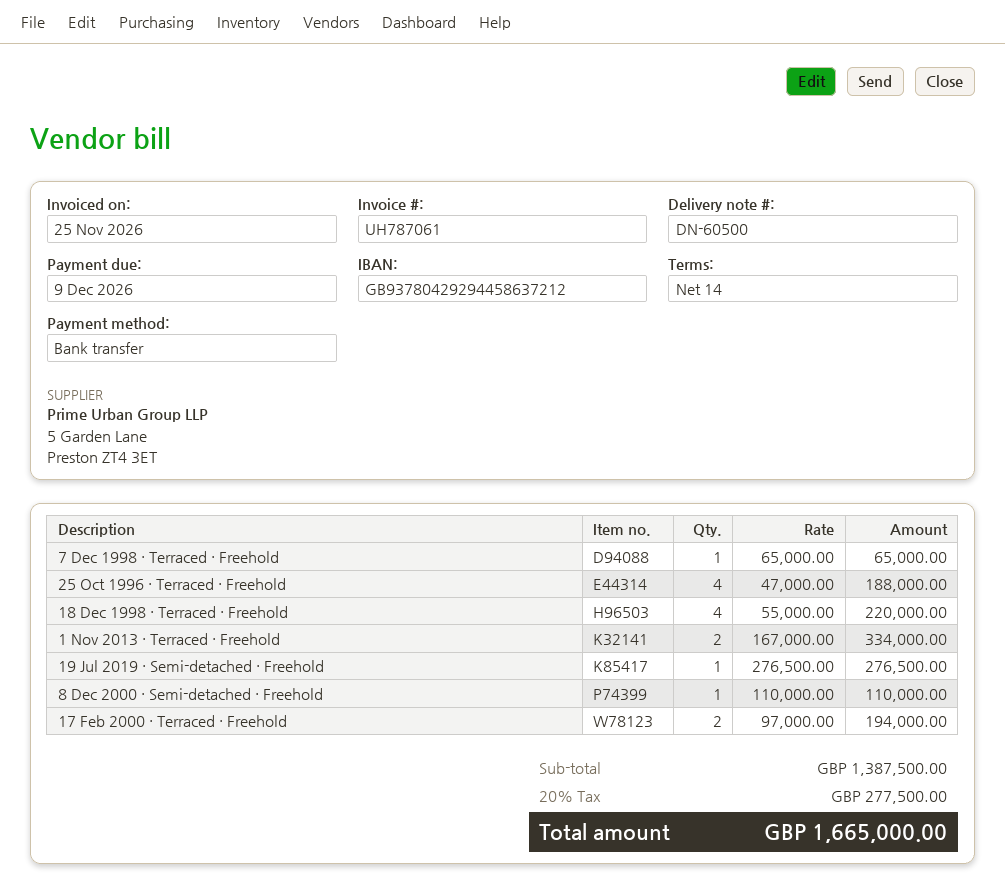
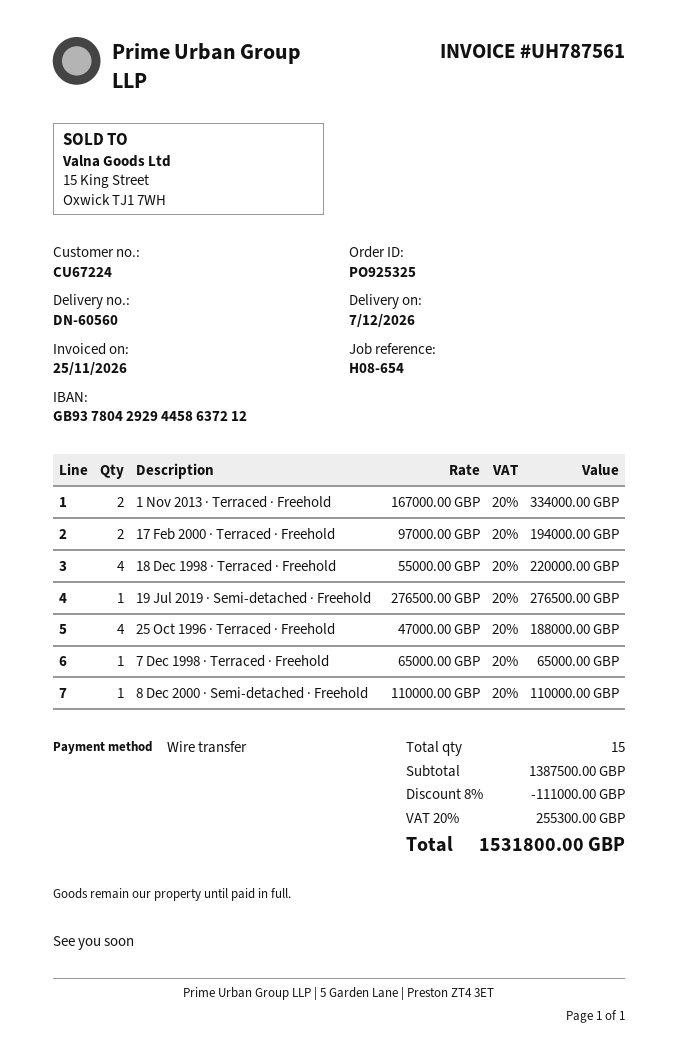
delivery note number: DN-60500 -> DN-60560
invoice number: UH787061 -> UH787561
discount: none -> 8% = 111000.00
tax: 20% = 277500.00 -> 20% = 255300.00
total: 1665000.00 -> 1531800.00

